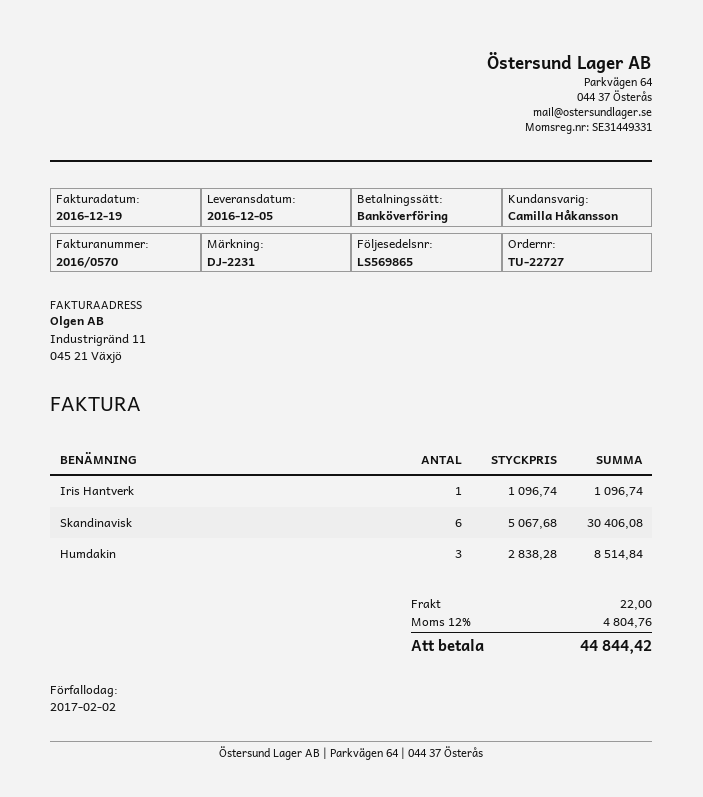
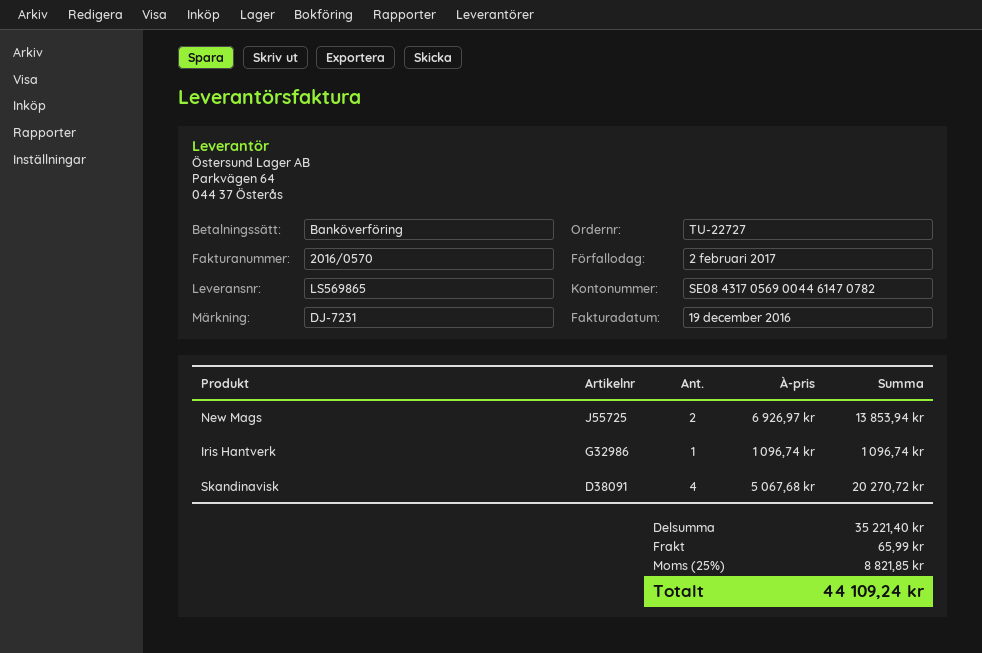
reference: DJ-2231 -> DJ-7231
Skandinavisk: 6 x 5067.68 = 30406.08 -> 4 x 5067.68 = 20270.72
Humdakin: 3 x 2838.28 = 8514.84 -> none
New Mags: none -> 2 x 6926.97 = 13853.94
shipping: 22.00 -> 65.99
tax: 12% = 4804.76 -> 25% = 8821.85
total: 44844.42 -> 44109.24

